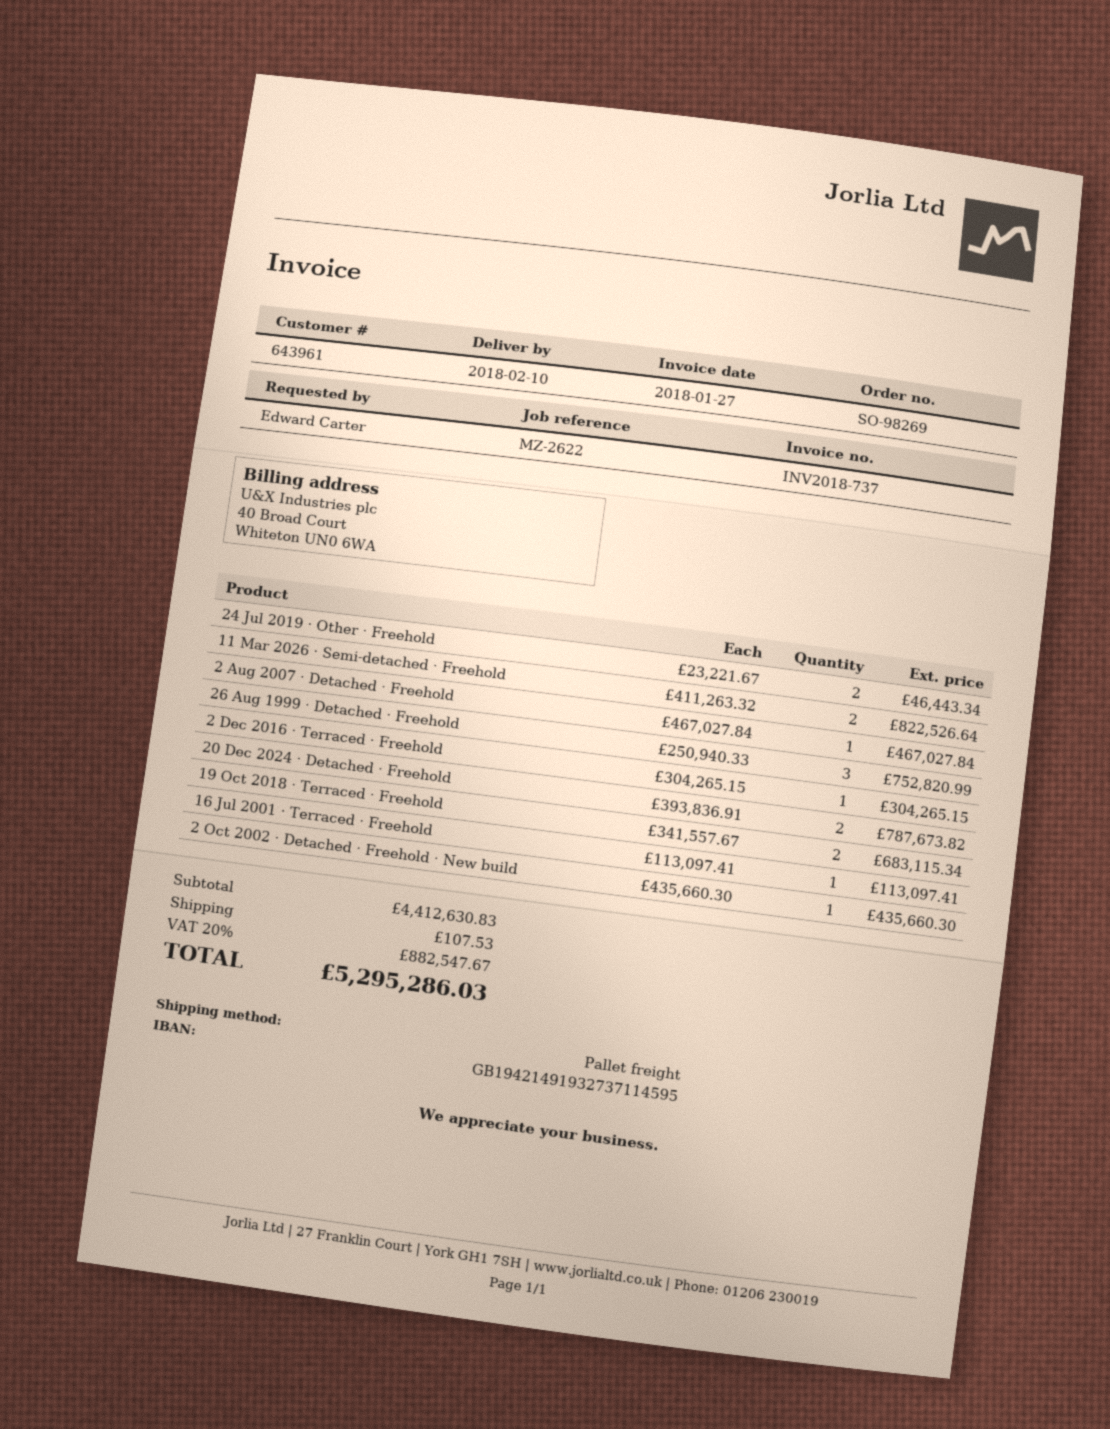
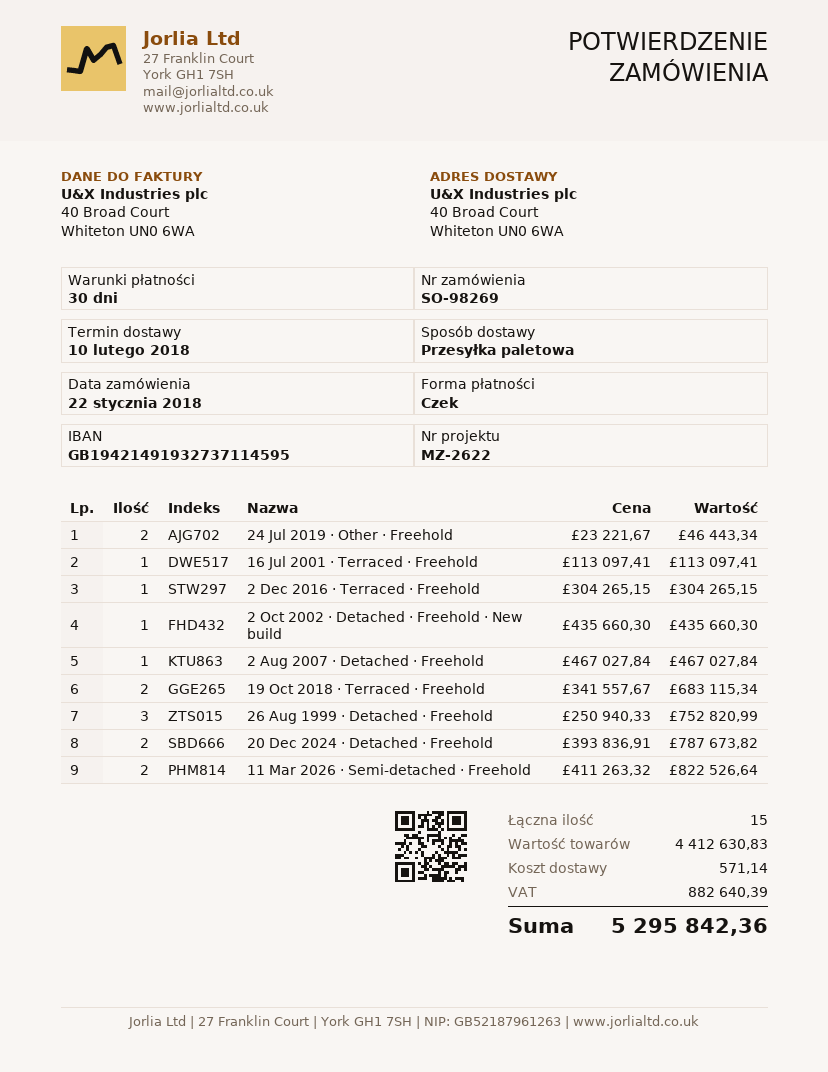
shipping: 107.53 -> 571.14
tax: 882547.67 -> 882640.39
total: 5295286.03 -> 5295842.36

